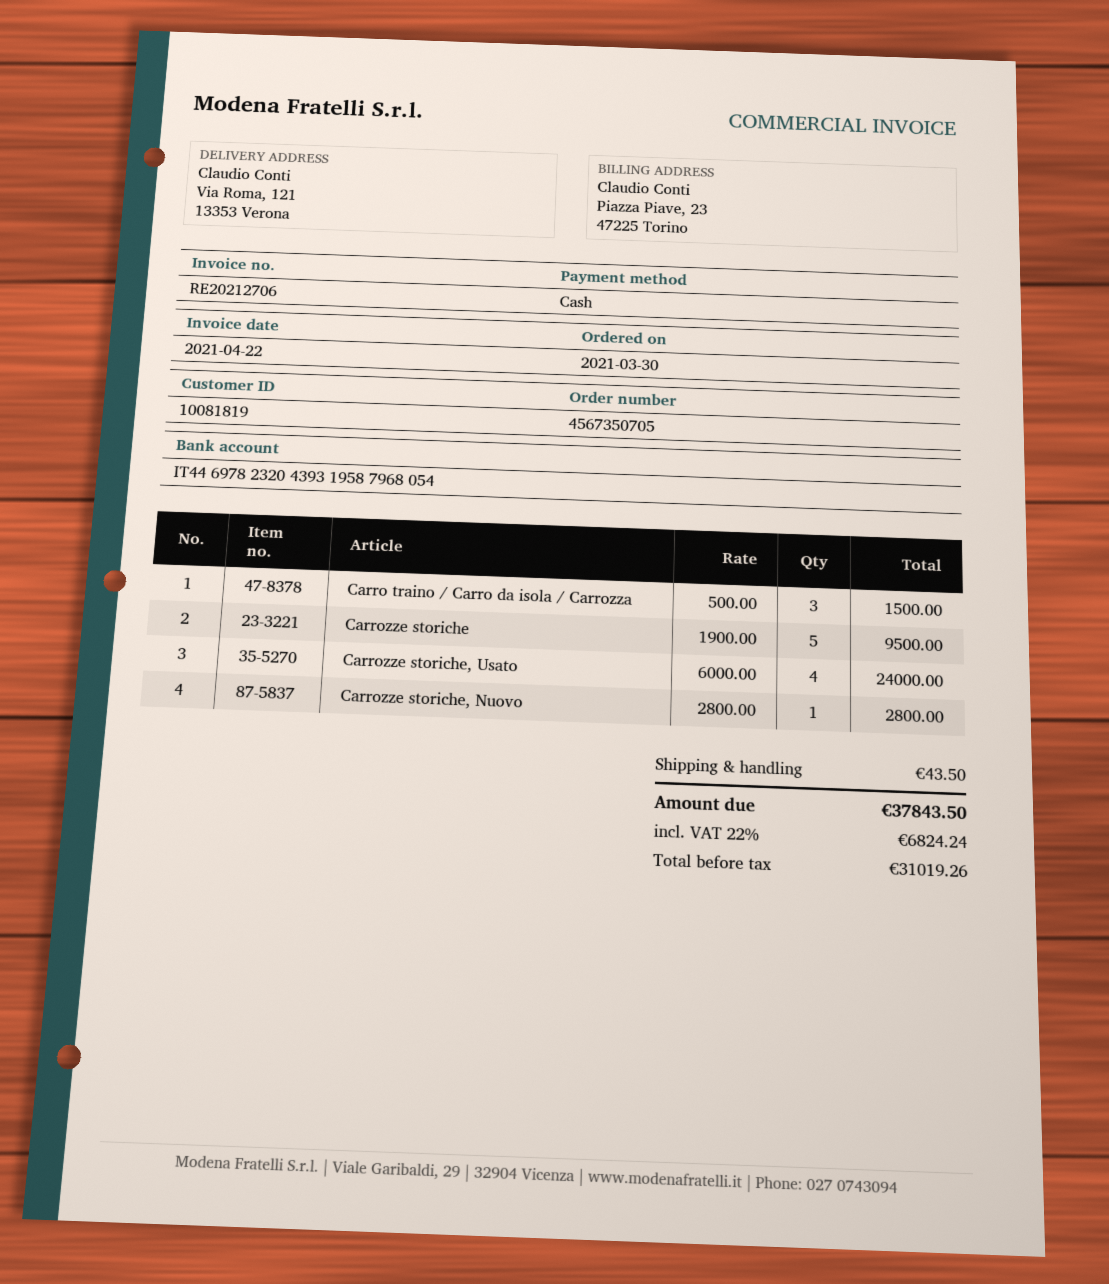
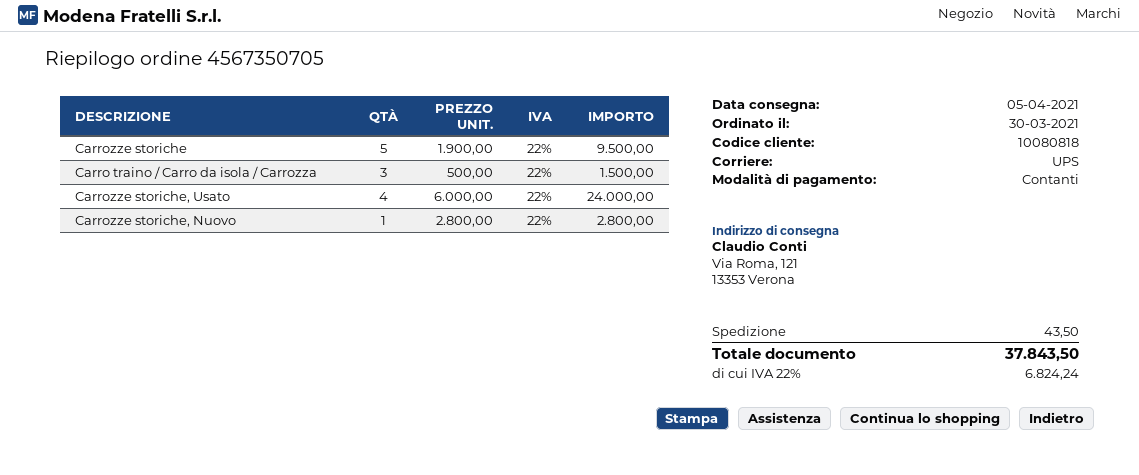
customer number: 10081819 -> 10080818

